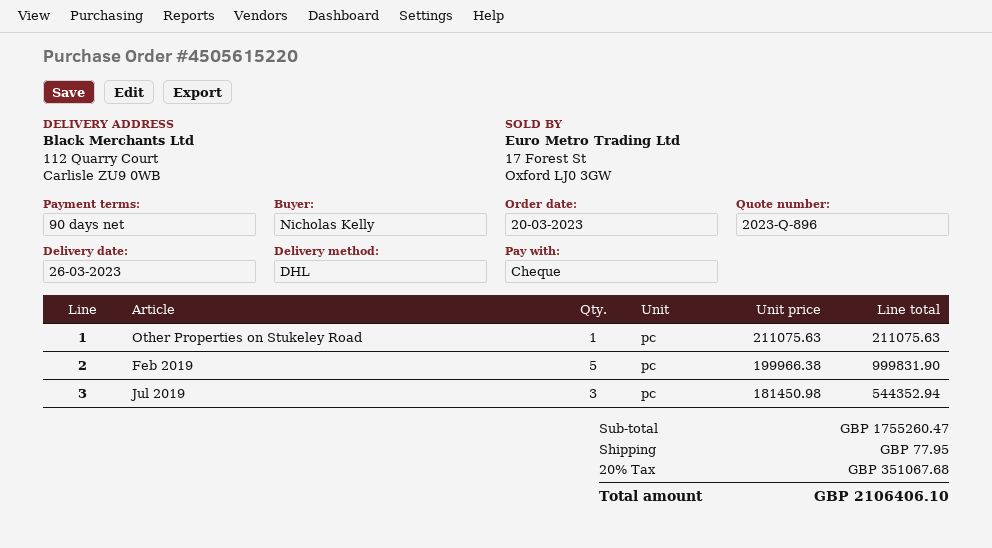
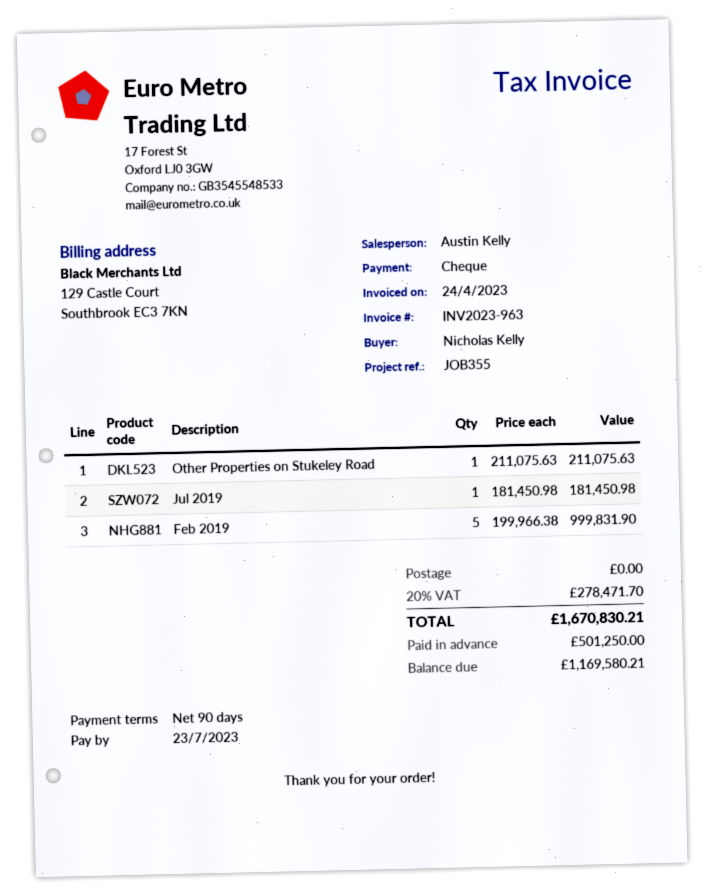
Jul 2019: 3 x 181450.98 = 544352.94 -> 1 x 181450.98 = 181450.98
shipping: 77.95 -> 0.00
tax: 20% = 351067.68 -> 20% = 278471.70
total: 2106406.10 -> 1670830.21

